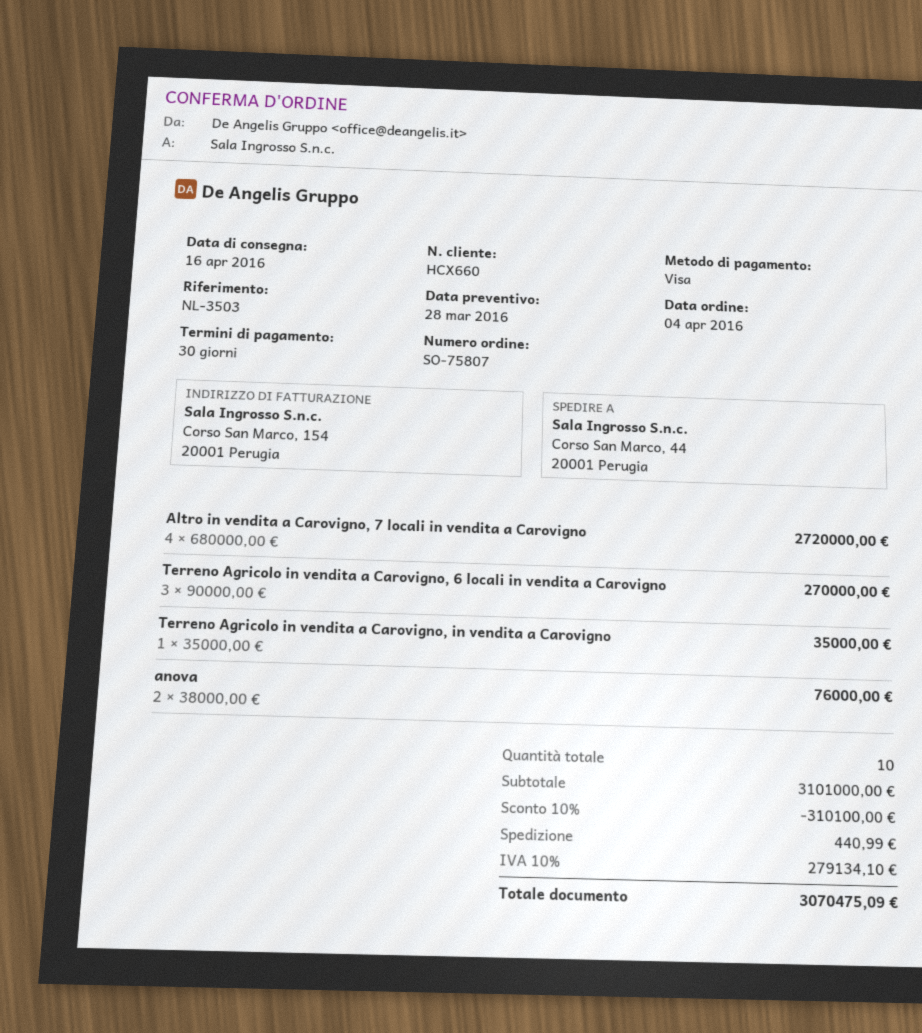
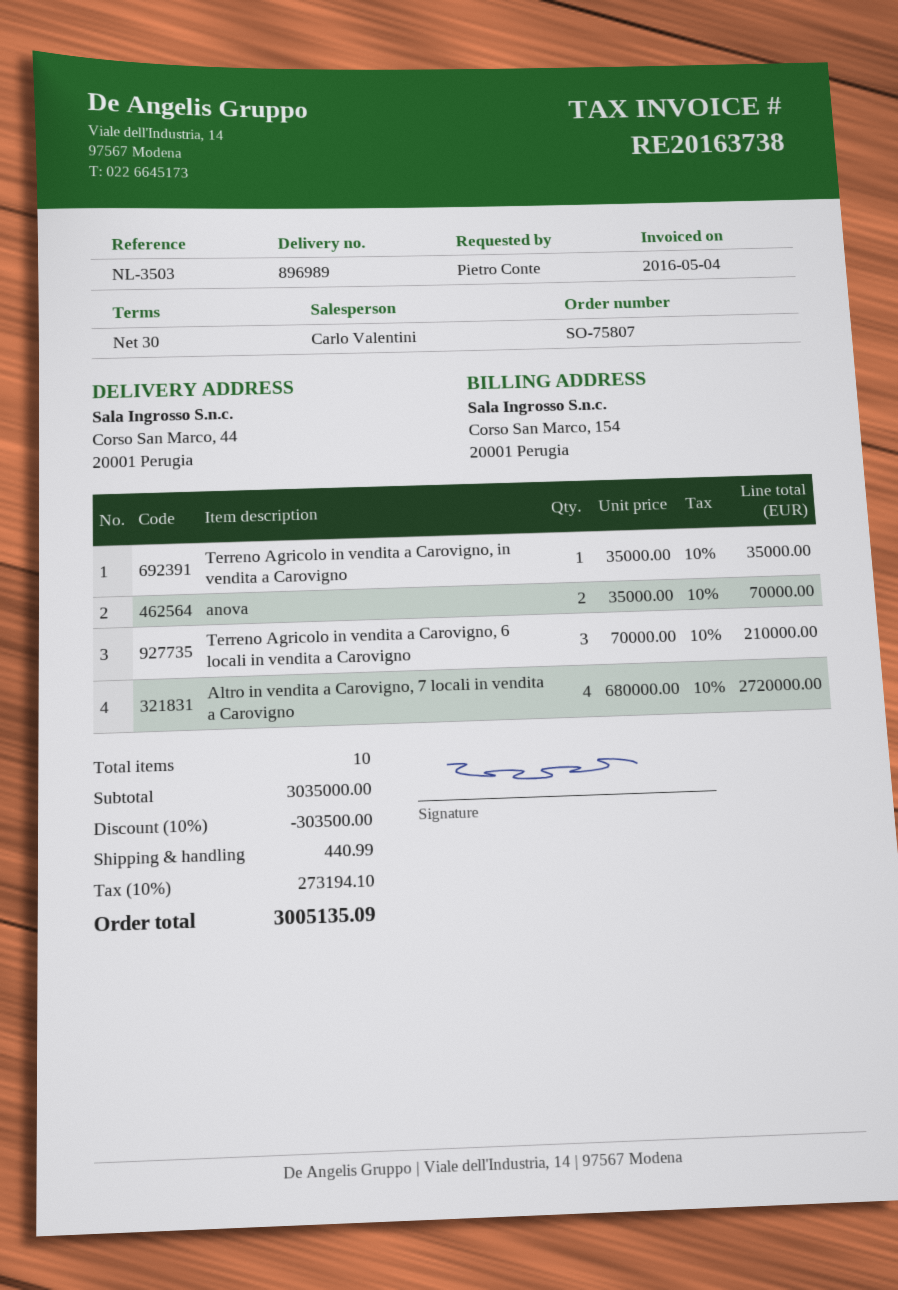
Terreno Agricolo in vendita a Carovigno, 6 locali in vendita a Carovigno: 3 x 90000.00 = 270000.00 -> 3 x 70000.00 = 210000.00
anova: 2 x 38000.00 = 76000.00 -> 2 x 35000.00 = 70000.00
subtotal: 3101000.00 -> 3035000.00
discount: 10% = 310100.00 -> 10% = 303500.00
tax: 10% = 279134.10 -> 10% = 273194.10
total: 3070475.09 -> 3005135.09

